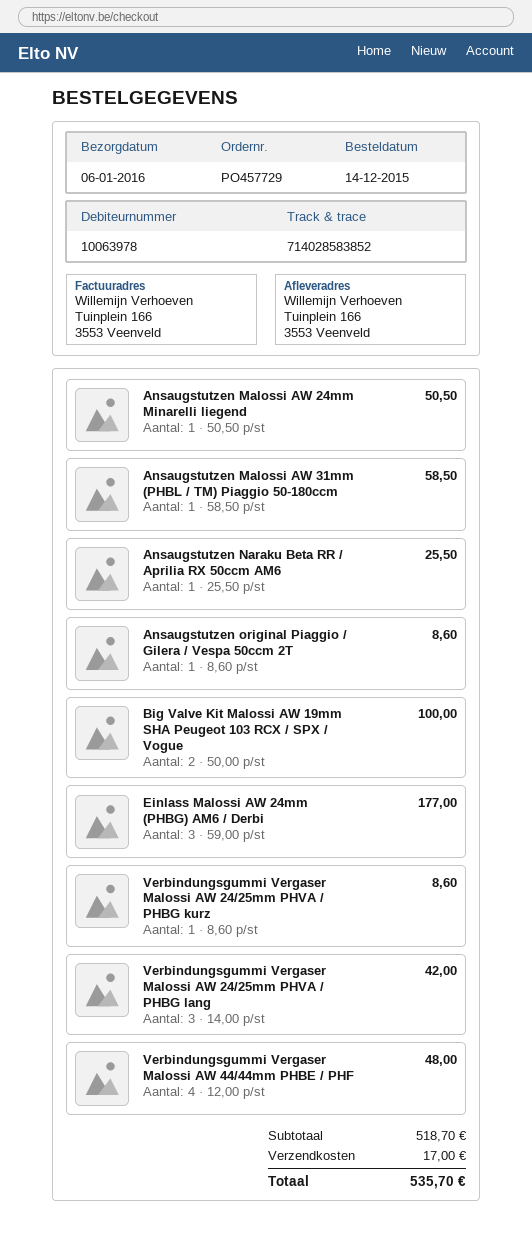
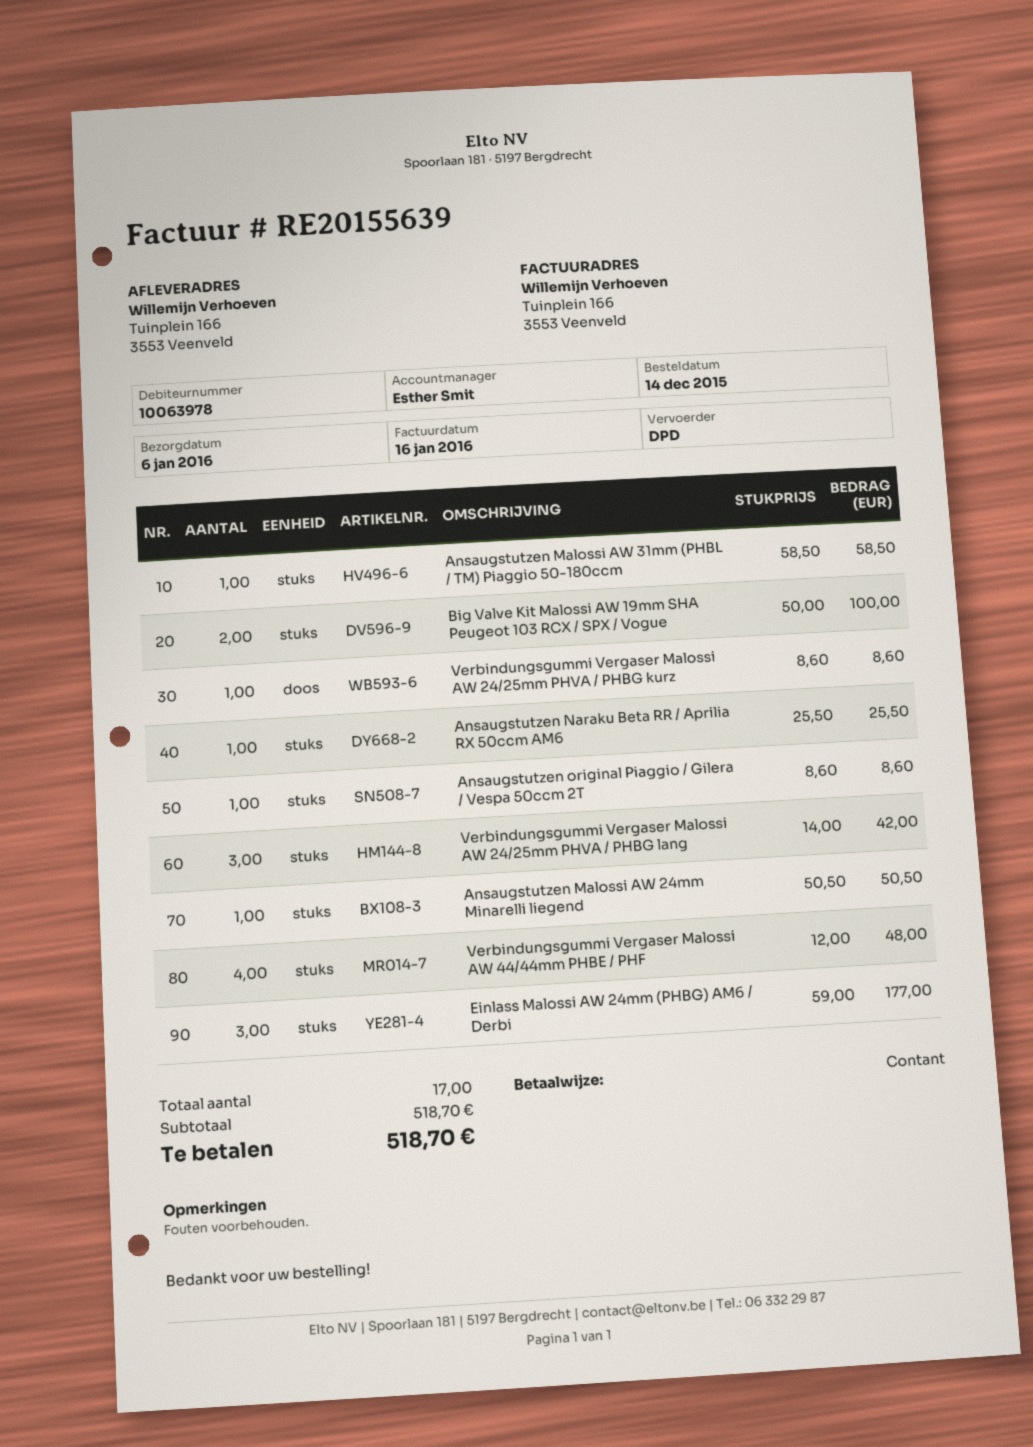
shipping: 17.00 -> none
total: 535.70 -> 518.70

